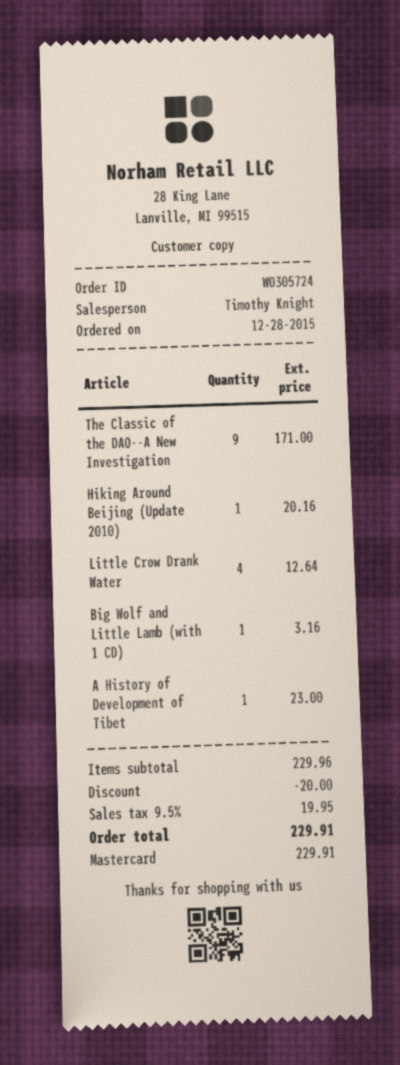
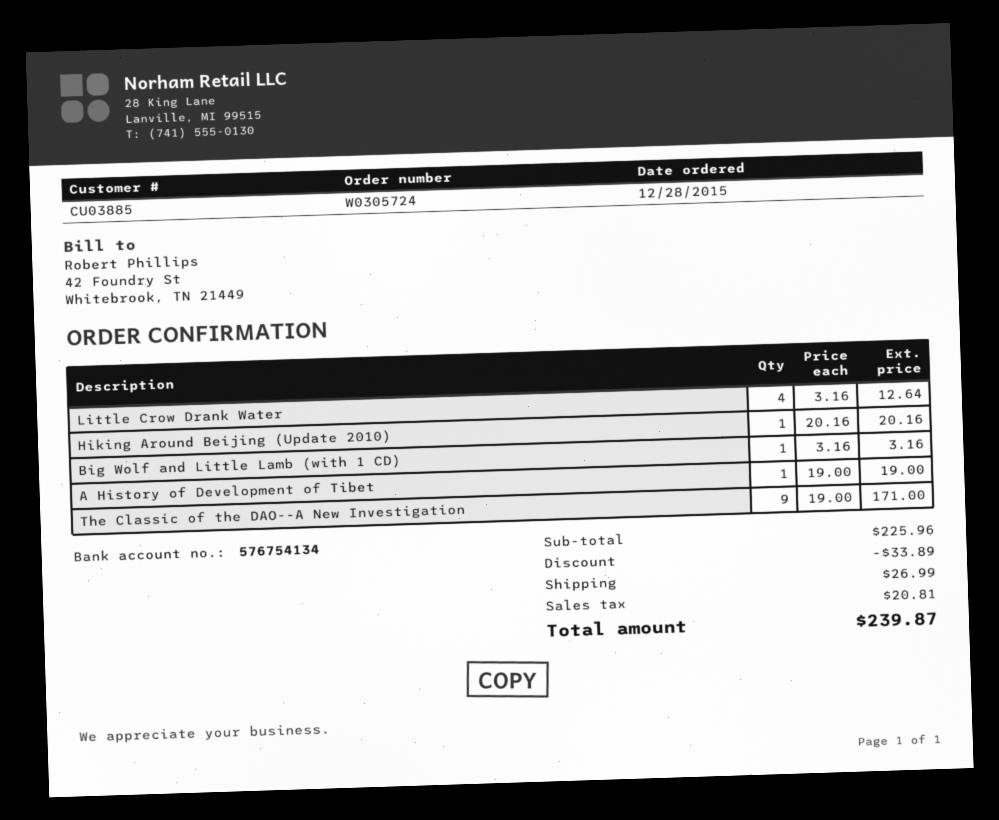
A History of Development of Tibet: 1 for 23.00 -> 1 for 19.00
subtotal: 229.96 -> 225.96
discount: 20.00 -> 33.89
shipping: none -> 26.99
tax: 19.95 -> 20.81
total: 229.91 -> 239.87

